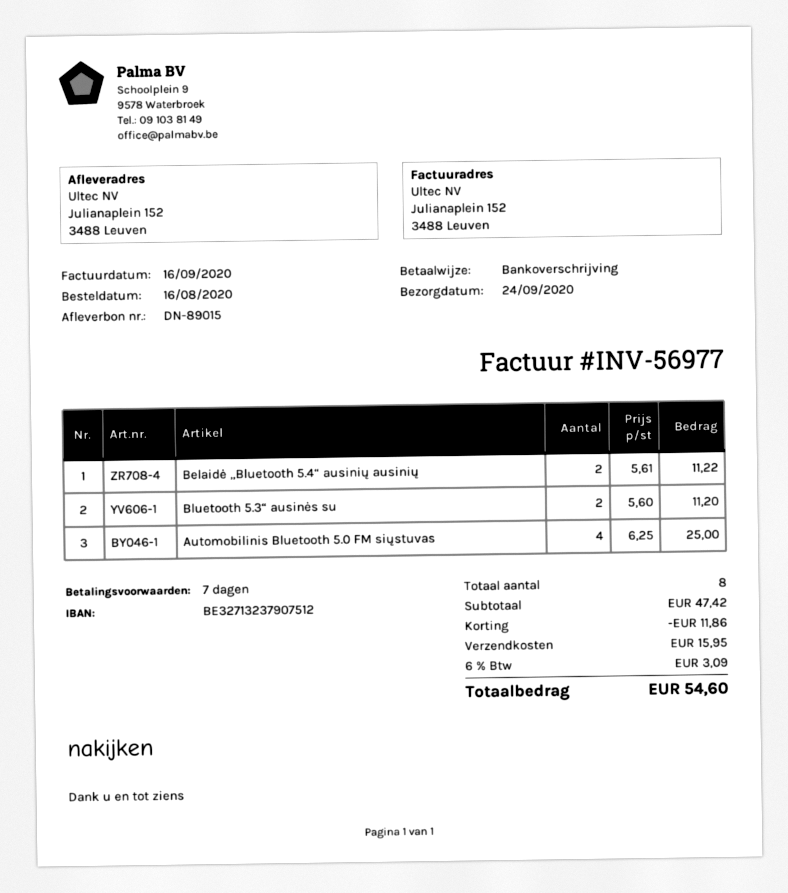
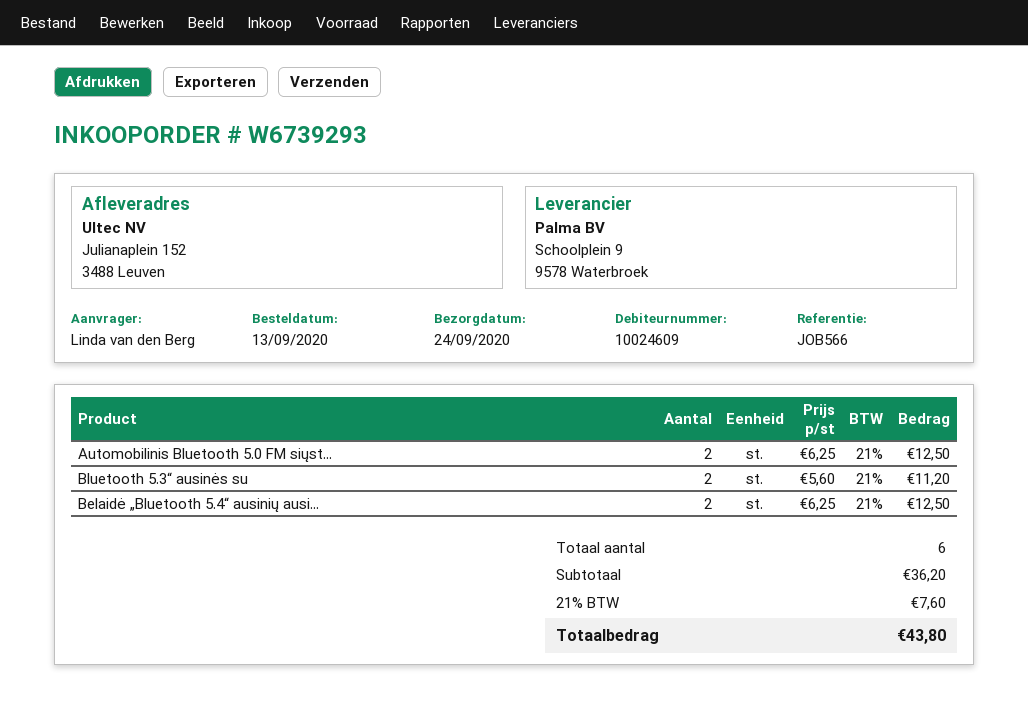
order date: 2020-08-16 -> 2020-09-13
Belaidė „Bluetooth 5.4“ ausinių ausinių: 2 x 5.61 = 11.22 -> 2 x 6.25 = 12.50
Automobilinis Bluetooth 5.0 FM siųstuvas: 4 x 6.25 = 25.00 -> 2 x 6.25 = 12.50
total quantity: 8 -> 6
subtotal: 47.42 -> 36.20
discount: 11.86 -> none
shipping: 15.95 -> none
tax: 6% = 3.09 -> 21% = 7.60
total: 54.60 -> 43.80

